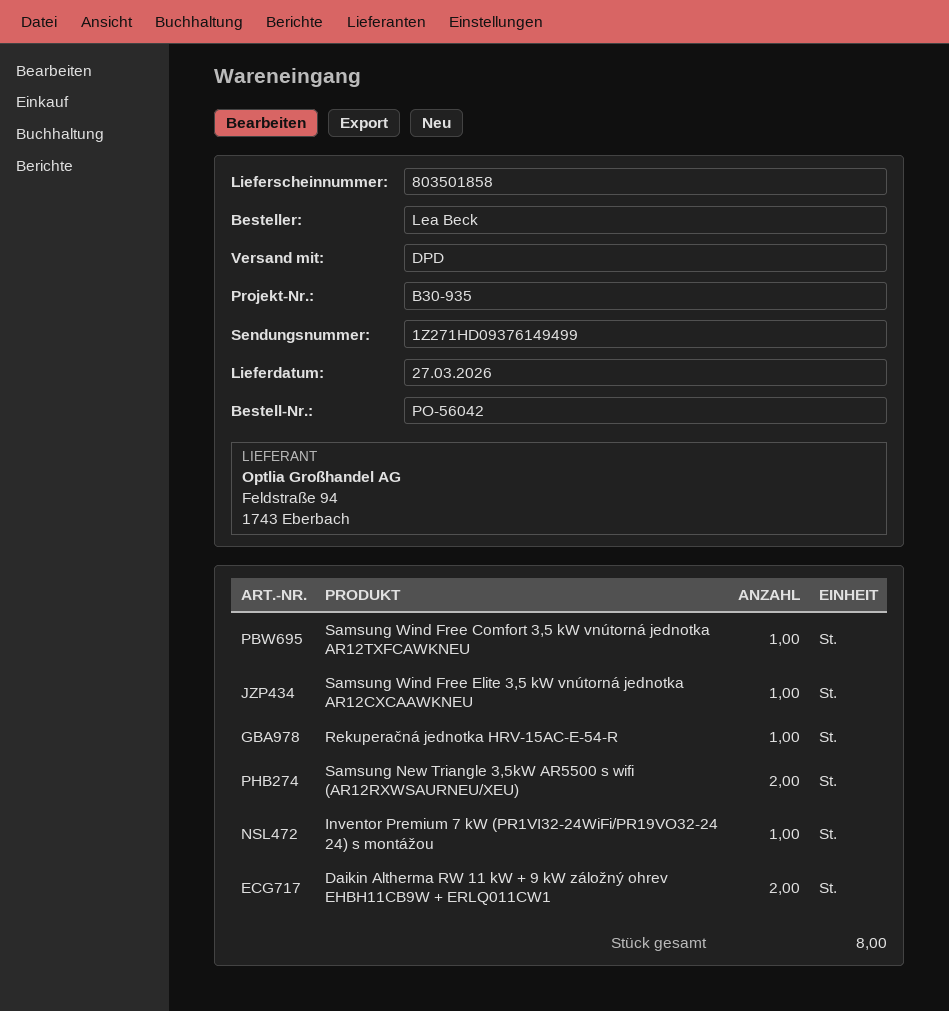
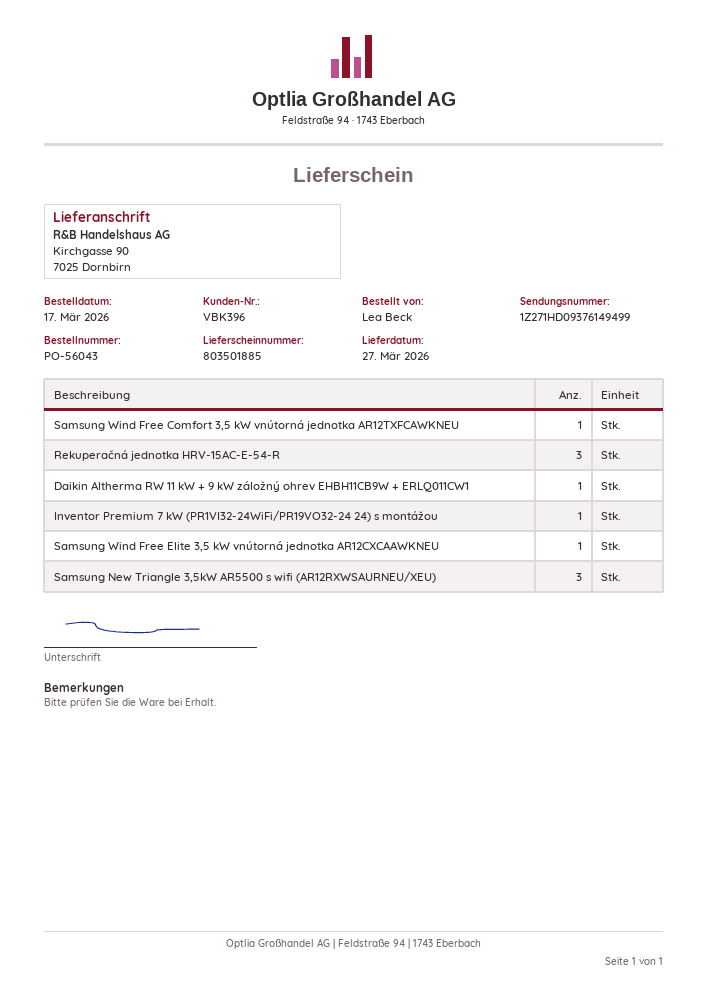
order number: PO-56042 -> PO-56043
delivery note number: 803501858 -> 803501885
Rekuperačná jednotka HRV-15AC-E-54-R: 1 -> 3
Samsung New Triangle 3,5kW AR5500 s wifi (AR12RXWSAURNEU/XEU): 2 -> 3
Daikin Altherma RW 11 kW + 9 kW záložný ohrev EHBH11CB9W + ERLQ011CW1: 2 -> 1

